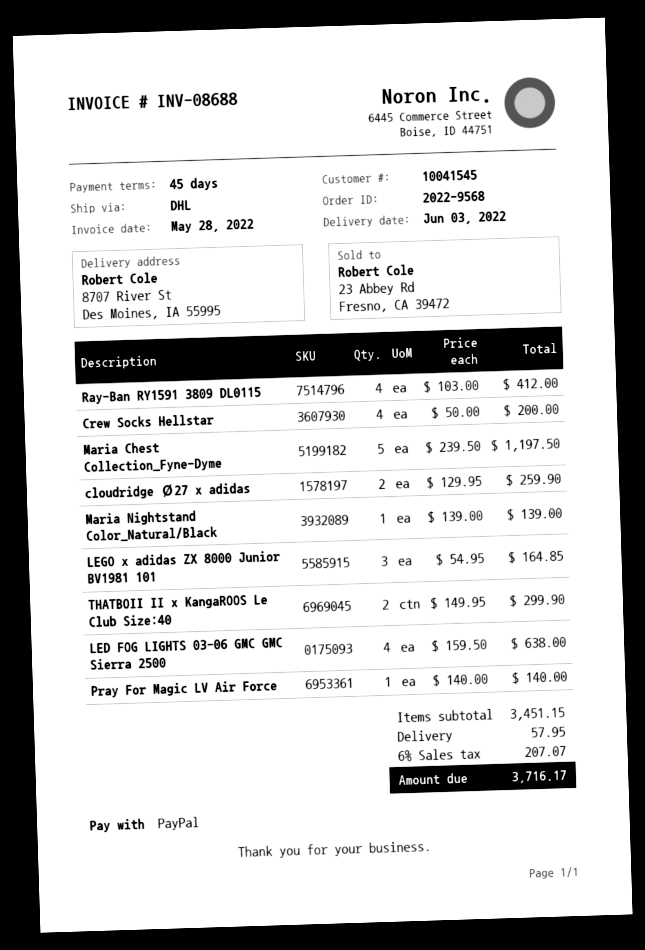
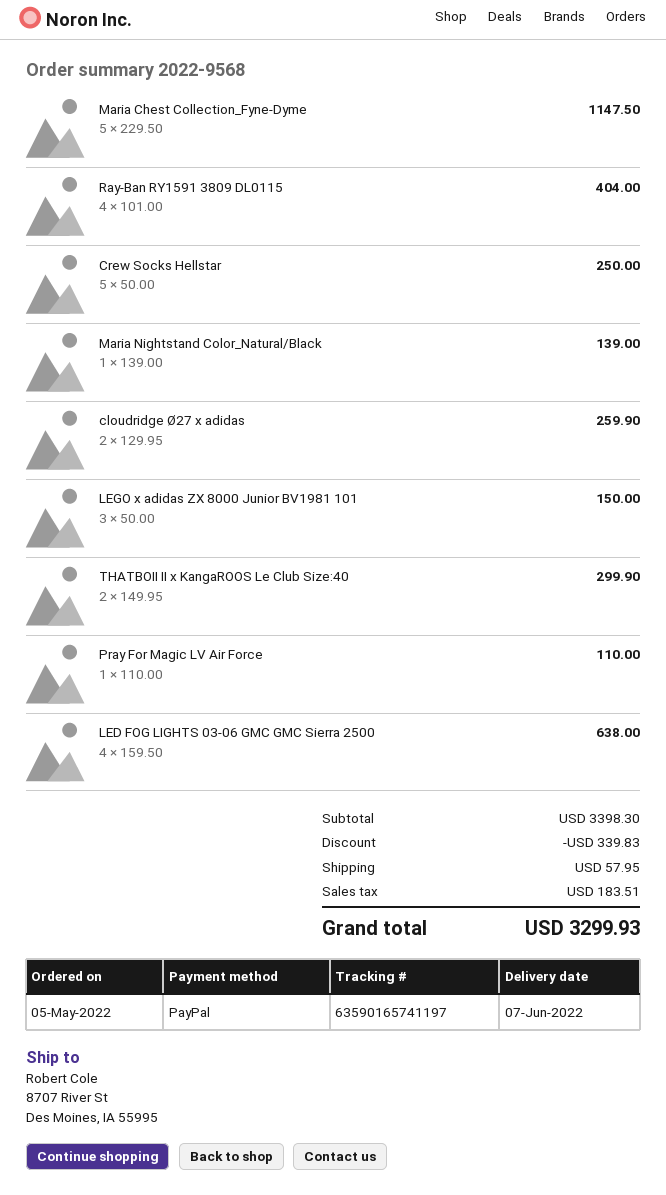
delivery date: 2022-06-03 -> 2022-06-07
Ray-Ban RY1591 3809 DL0115: 4 x 103.00 = 412.00 -> 4 x 101.00 = 404.00
Crew Socks Hellstar: 4 x 50.00 = 200.00 -> 5 x 50.00 = 250.00
Maria Chest Collection_Fyne-Dyme: 5 x 239.50 = 1197.50 -> 5 x 229.50 = 1147.50
LEGO x adidas ZX 8000 Junior BV1981 101: 3 x 54.95 = 164.85 -> 3 x 50.00 = 150.00
Pray For Magic LV Air Force: 1 x 140.00 = 140.00 -> 1 x 110.00 = 110.00
subtotal: 3451.15 -> 3398.30
discount: none -> 339.83
tax: 207.07 -> 183.51
total: 3716.17 -> 3299.93

